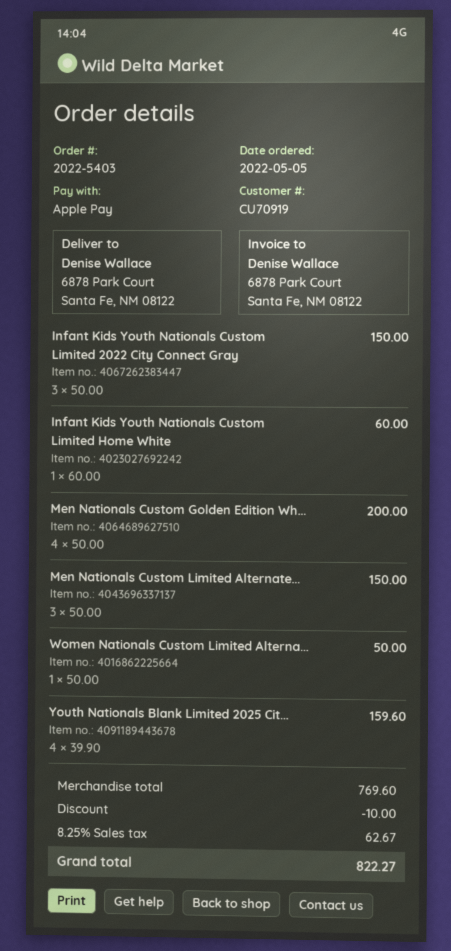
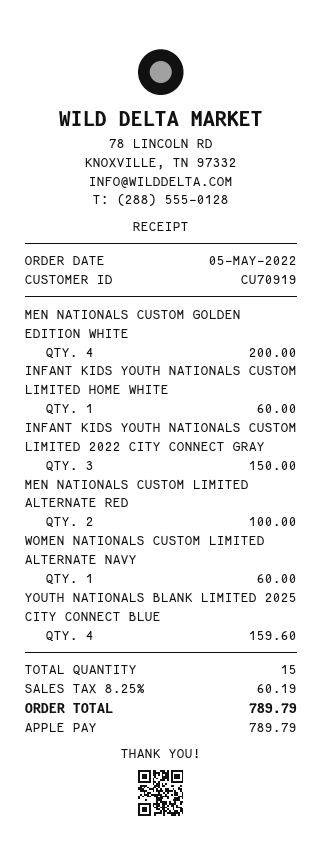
Men Nationals Custom Limited Alternate...: 3 for 150.00 -> 2 for 100.00
Women Nationals Custom Limited Alterna...: 1 for 50.00 -> 1 for 60.00
discount: 10.00 -> none
tax: 8.25% = 62.67 -> 8.25% = 60.19
total: 822.27 -> 789.79

